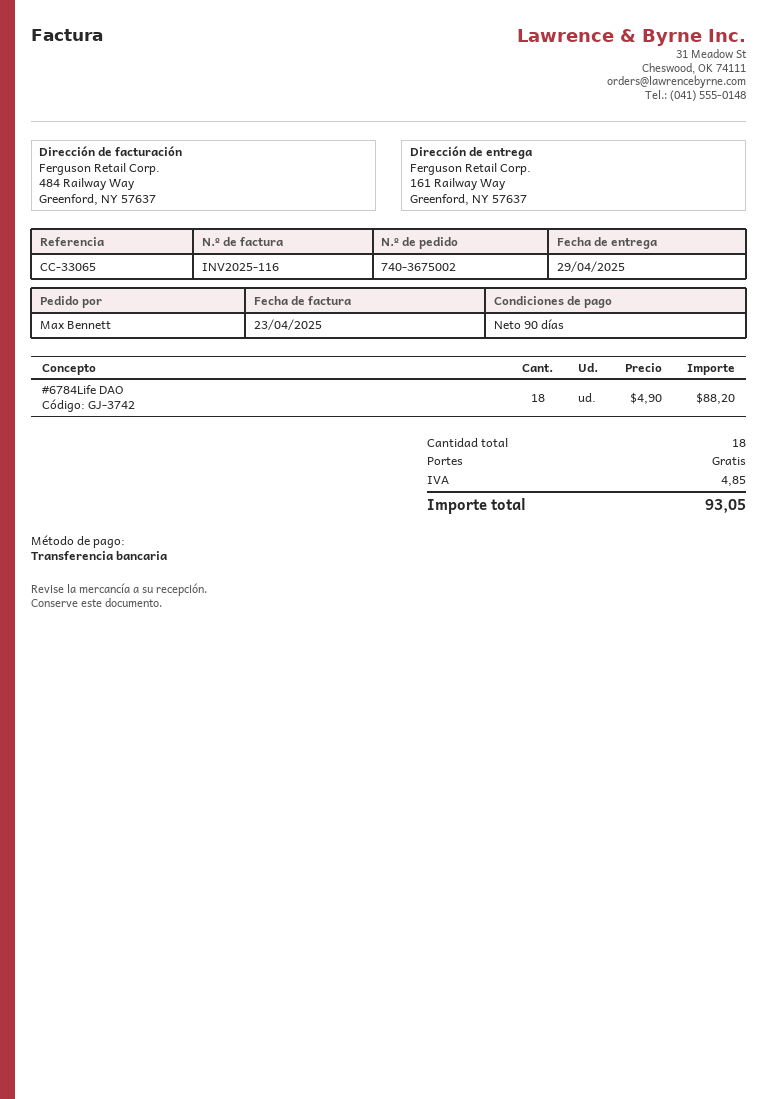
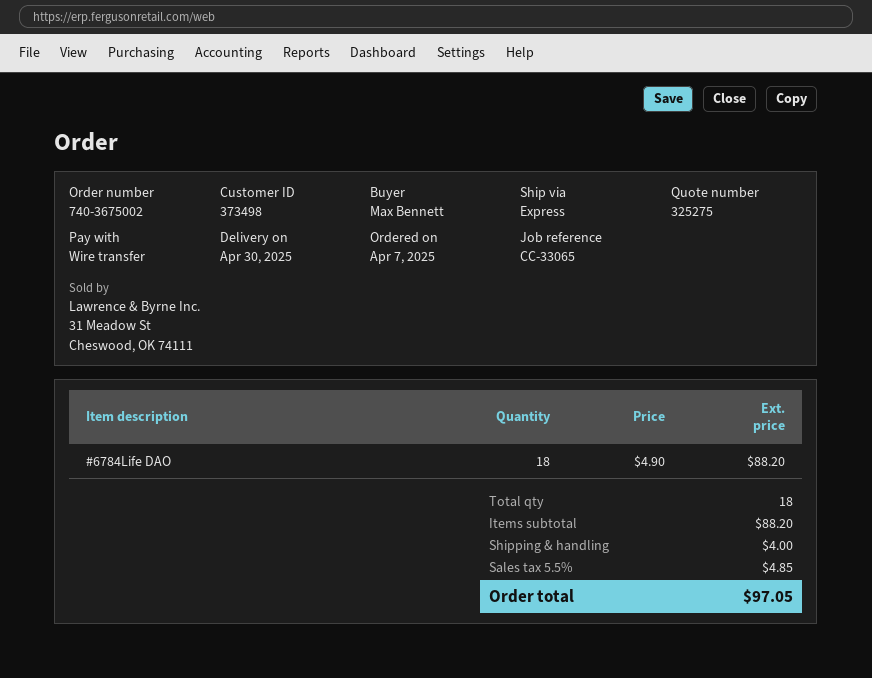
delivery date: 2025-04-29 -> 2025-04-30
shipping: 0.00 -> 4.00
total: 93.05 -> 97.05

